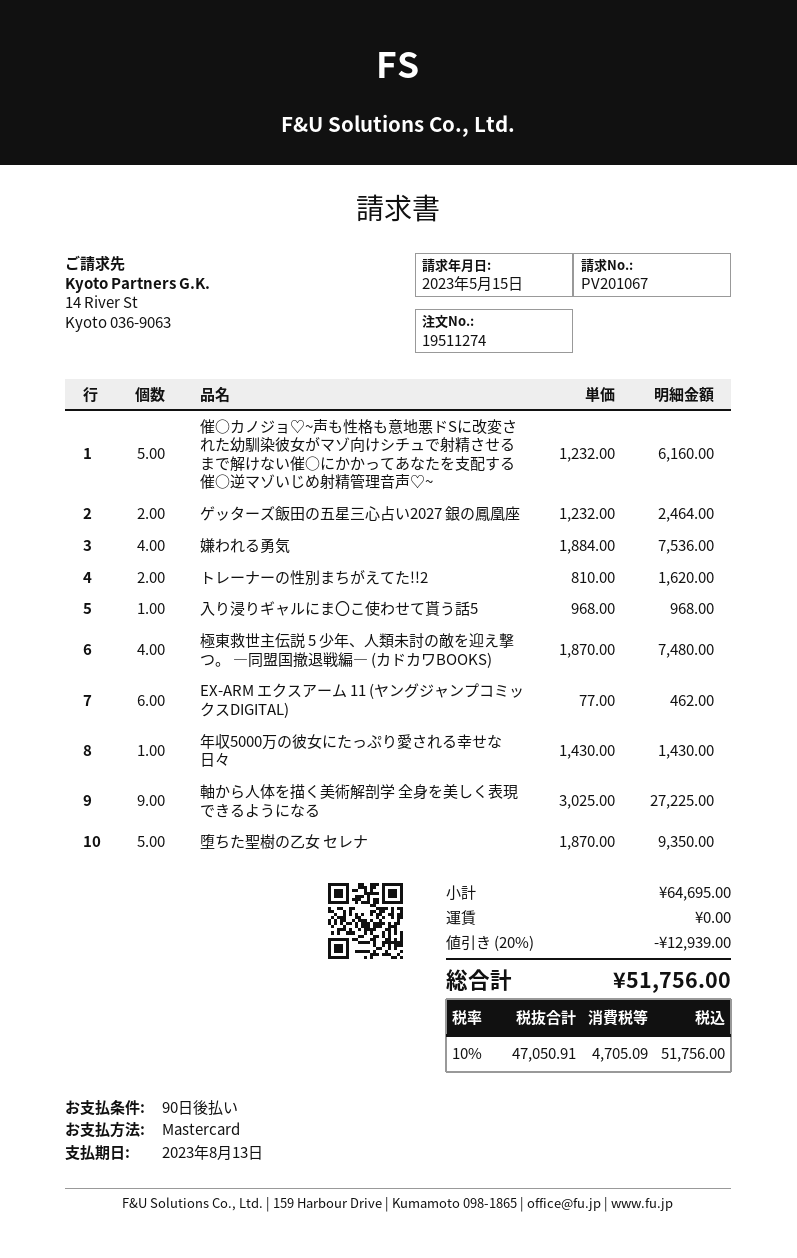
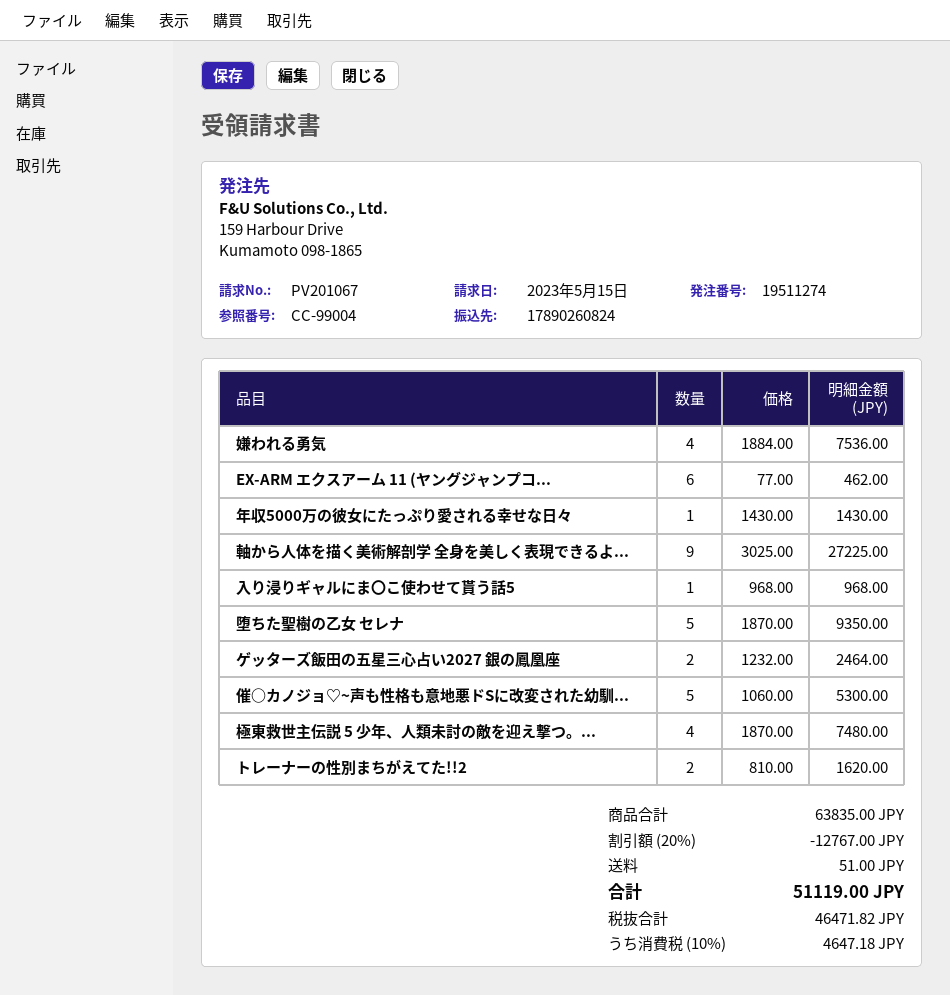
催○カノジョ♡~声も性格も意地悪ドSに改変された幼馴染彼女がマゾ向けシチュで射精させるまで解けない催○にかかってあなたを支配する催○逆マゾいじめ射精管理音声♡~: 5 x 1232.00 = 6160.00 -> 5 x 1060.00 = 5300.00
subtotal: 64695.00 -> 63835.00
discount: 20% = 12939.00 -> 20% = 12767.00
shipping: 0.00 -> 51.00
net: 47050.91 -> 46471.82
tax: 10% = 4705.09 -> 10% = 4647.18
total: 51756.00 -> 51119.00

